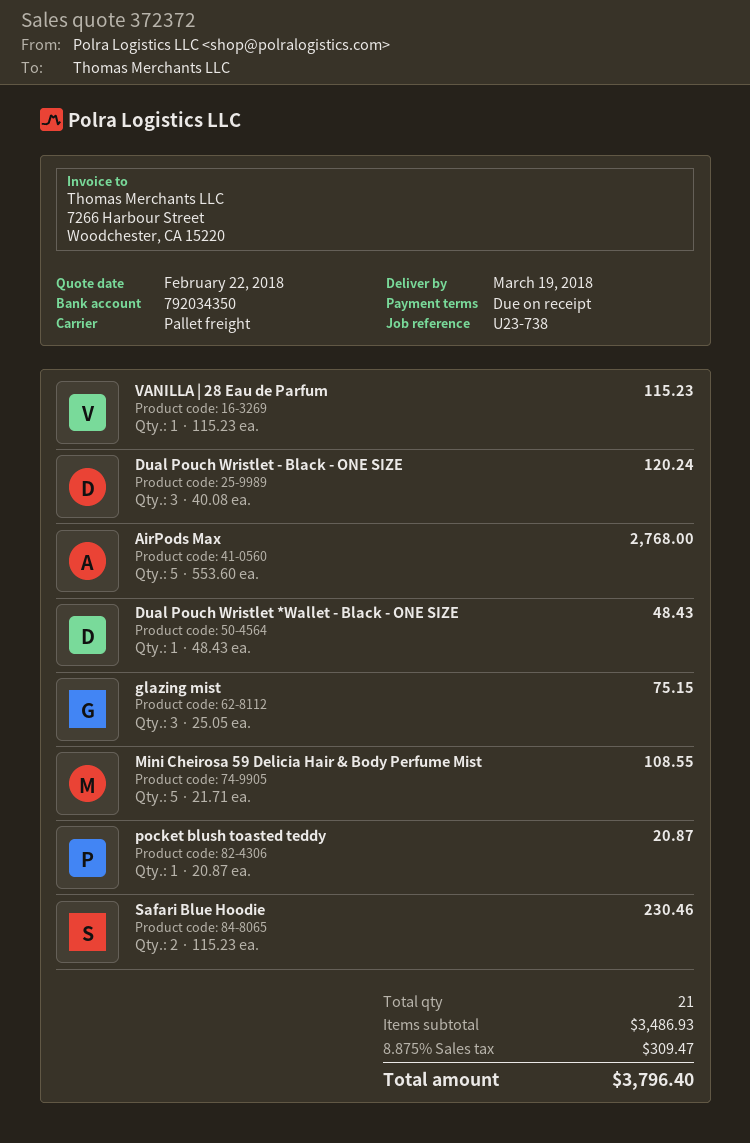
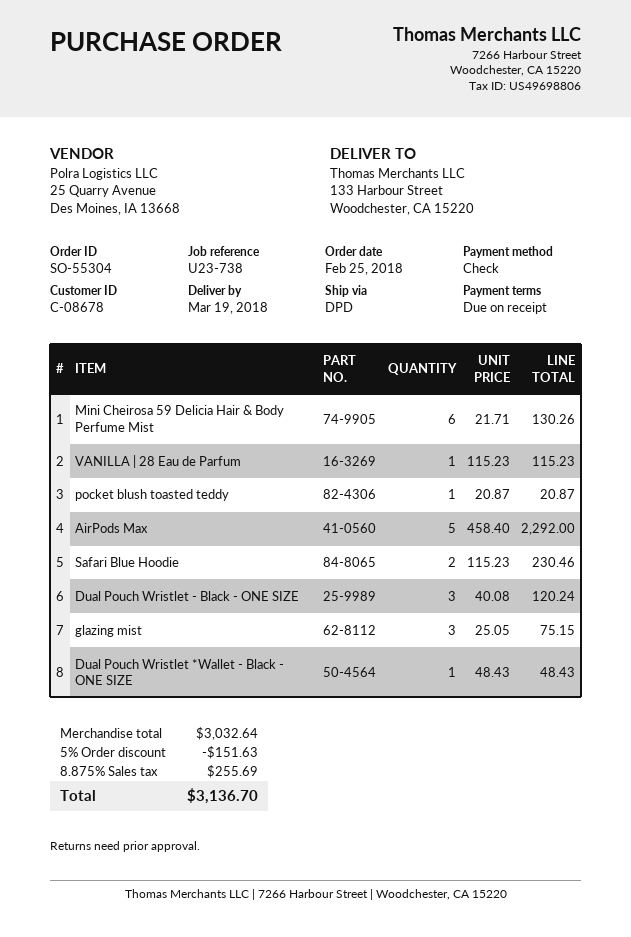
shipping method: pallet freight -> DPD
AirPods Max: 5 x 553.60 = 2768.00 -> 5 x 458.40 = 2292.00
Mini Cheirosa 59 Delicia Hair & Body Perfume Mist: 5 x 21.71 = 108.55 -> 6 x 21.71 = 130.26
subtotal: 3486.93 -> 3032.64
discount: none -> 5% = 151.63
tax: 8.875% = 309.47 -> 8.875% = 255.69
total: 3796.40 -> 3136.70

